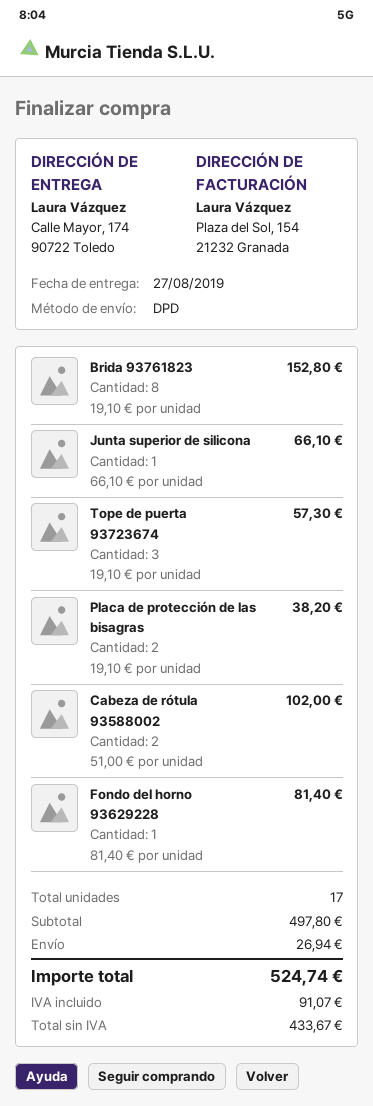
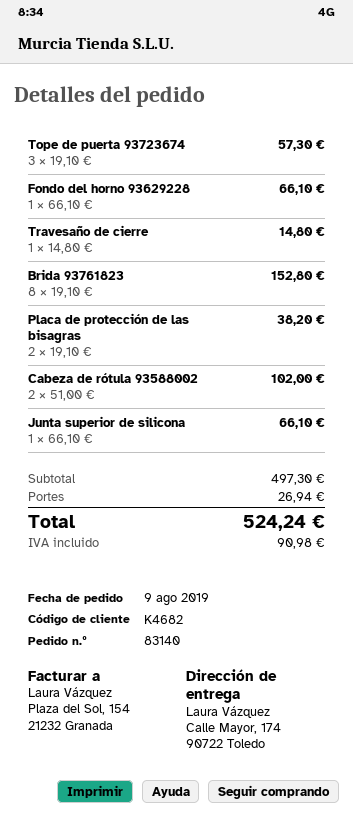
Fondo del horno 93629228: 1 x 81.40 = 81.40 -> 1 x 66.10 = 66.10
Travesaño de cierre: none -> 1 x 14.80 = 14.80
subtotal: 497.80 -> 497.30
tax: 91.07 -> 90.98
total: 524.74 -> 524.24

